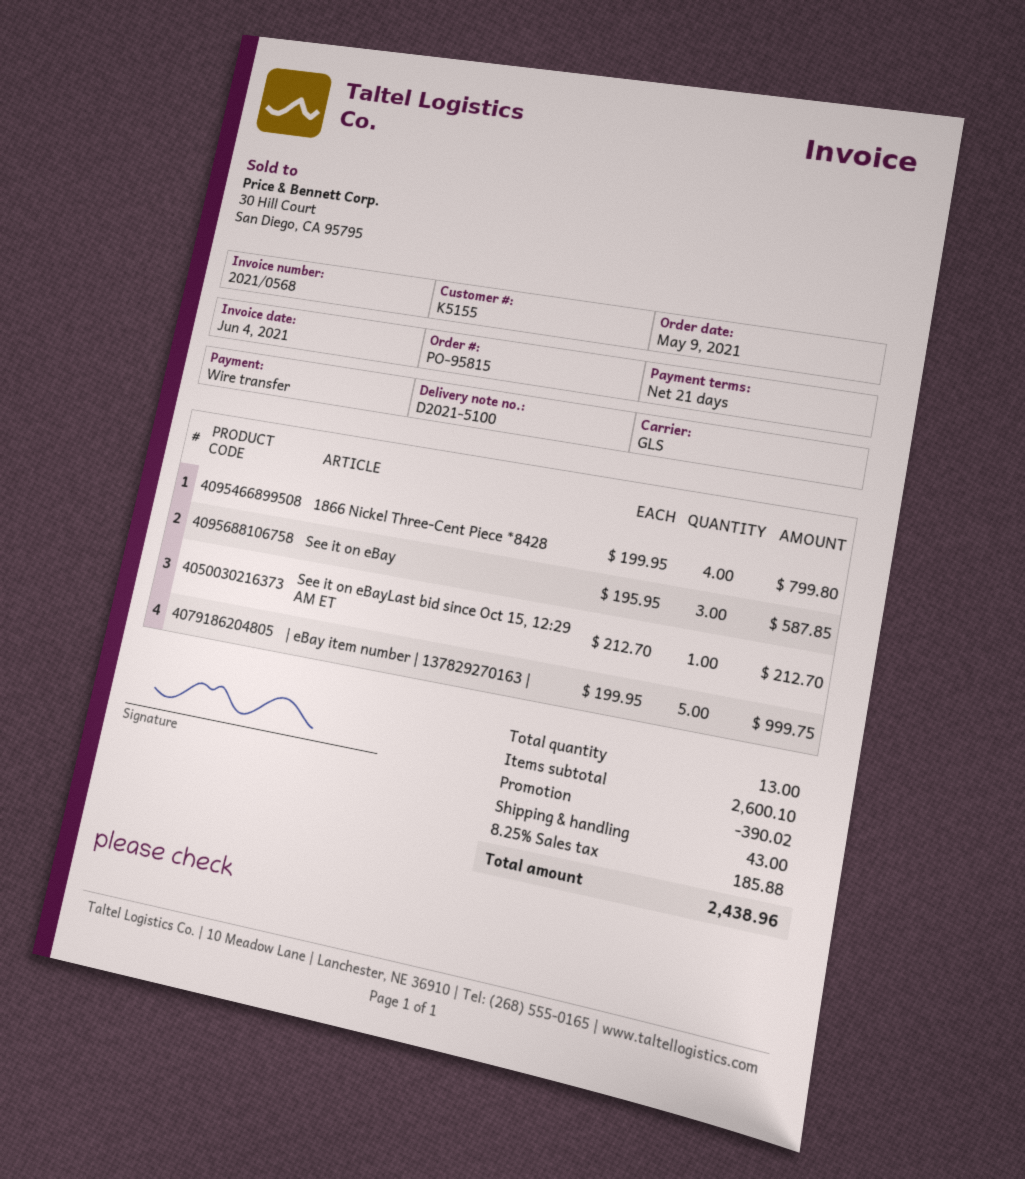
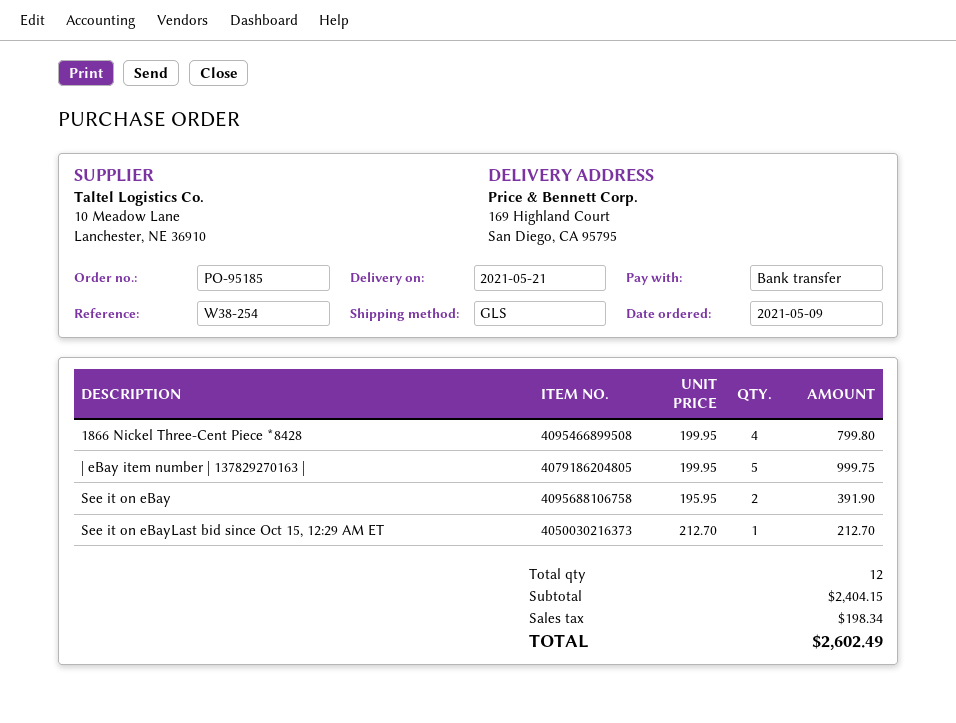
order number: PO-95815 -> PO-95185
See it on eBay: 3 x 195.95 = 587.85 -> 2 x 195.95 = 391.90
total quantity: 13 -> 12
subtotal: 2600.10 -> 2404.15
discount: 390.02 -> none
shipping: 43.00 -> none
tax: 185.88 -> 198.34
total: 2438.96 -> 2602.49

